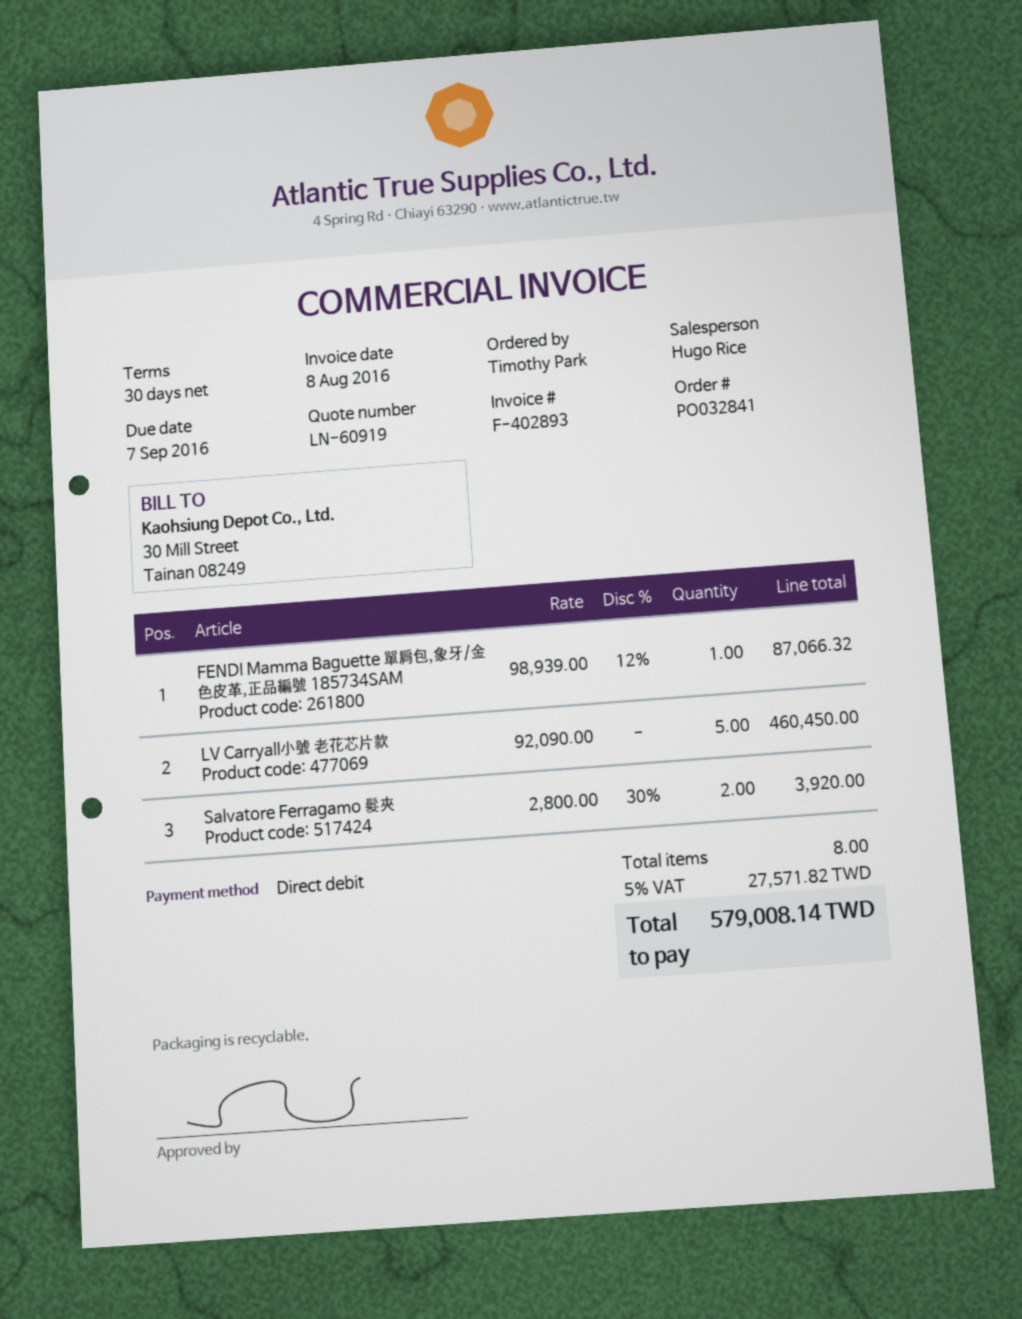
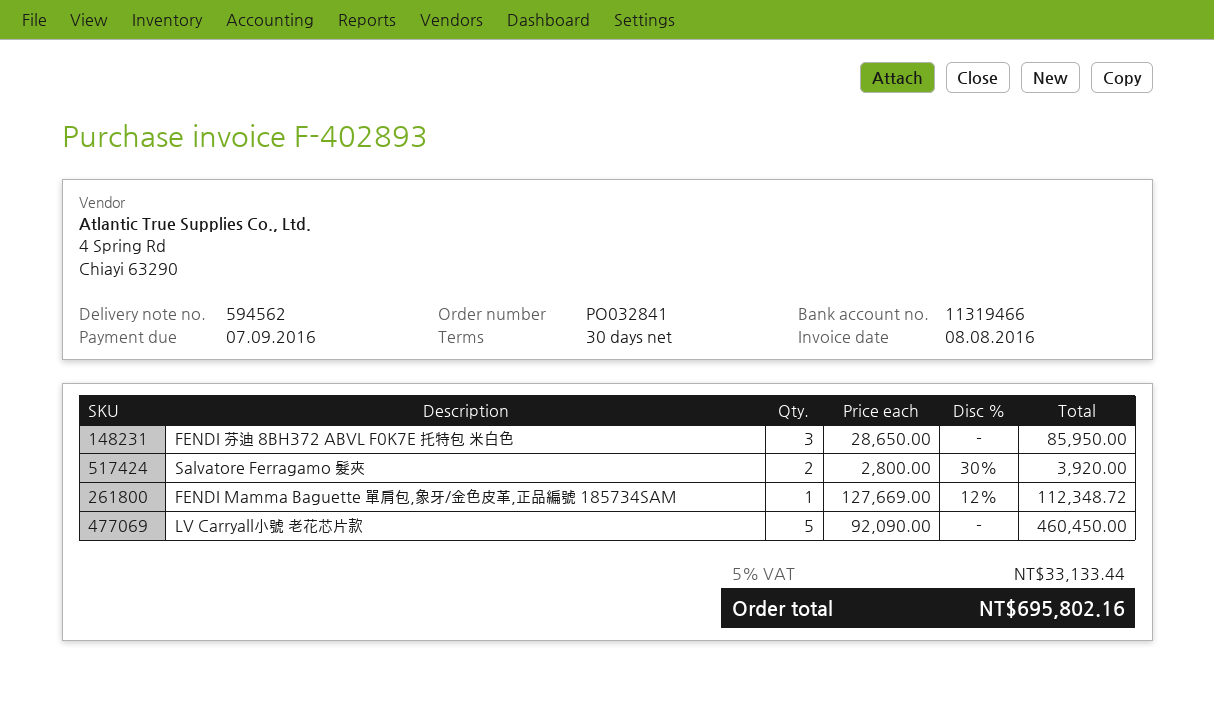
FENDI Mamma Baguette 單肩包,象牙/金色皮革,正品編號 185734SAM: 1 x 98939.00 - 12% = 87066.32 -> 1 x 127669.00 - 12% = 112348.72
FENDI 芬迪 8BH372 ABVL F0K7E 托特包 米白色: none -> 3 x 28650.00 = 85950.00
tax: 5% = 27571.82 -> 5% = 33133.44
total: 579008.14 -> 695802.16

